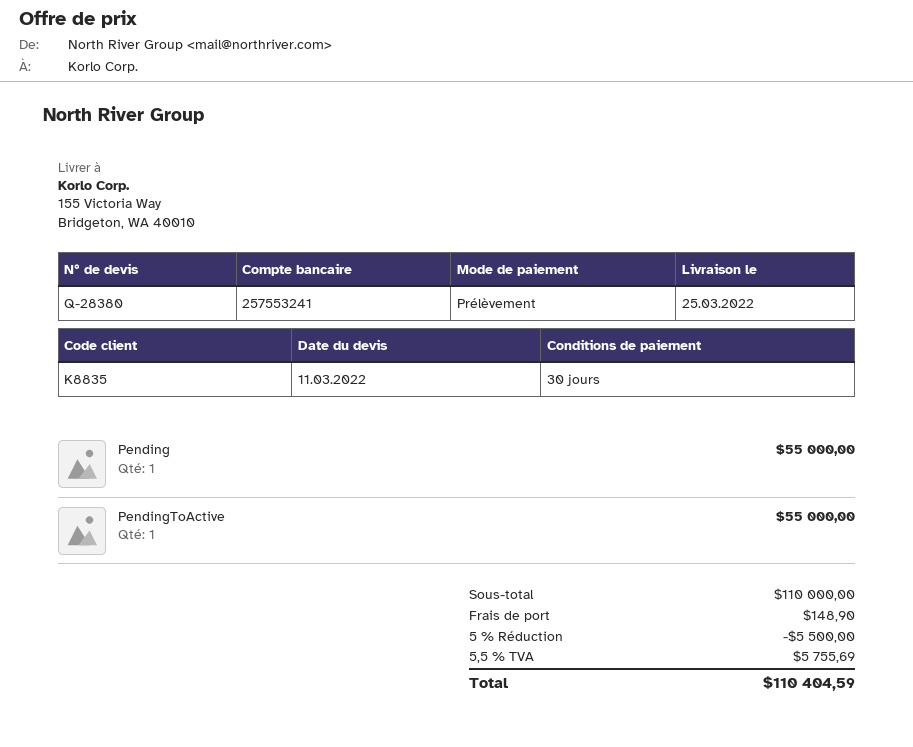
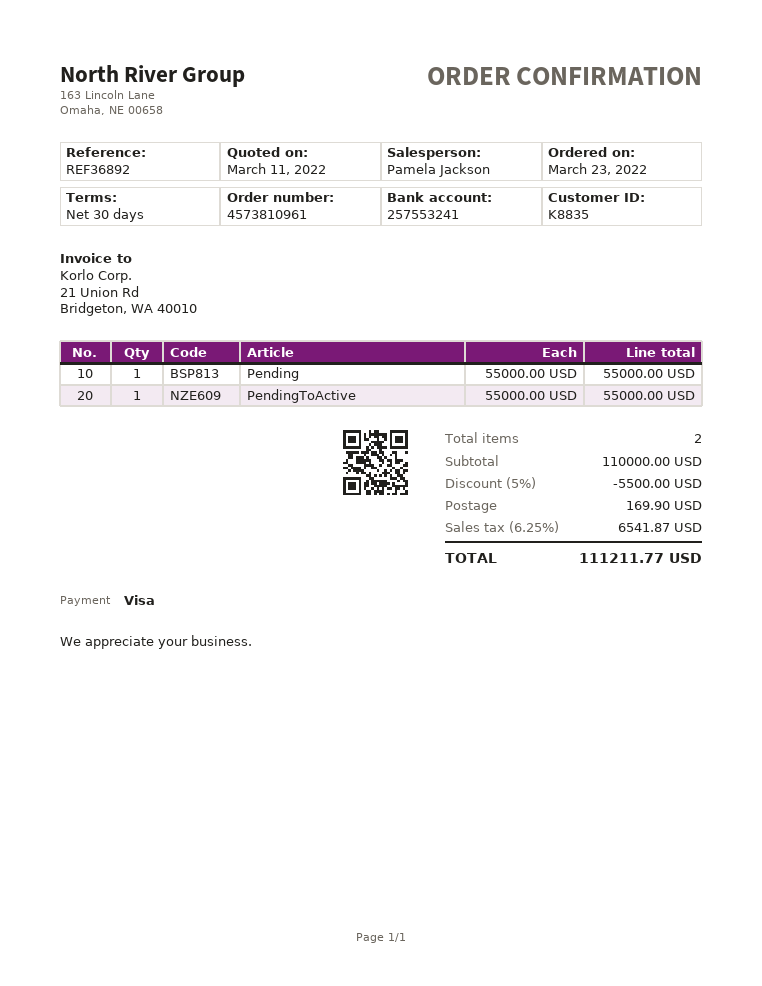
payment method: direct debit -> Visa
shipping: 148.90 -> 169.90
tax: 5.5% = 5755.69 -> 6.25% = 6541.87
total: 110404.59 -> 111211.77

